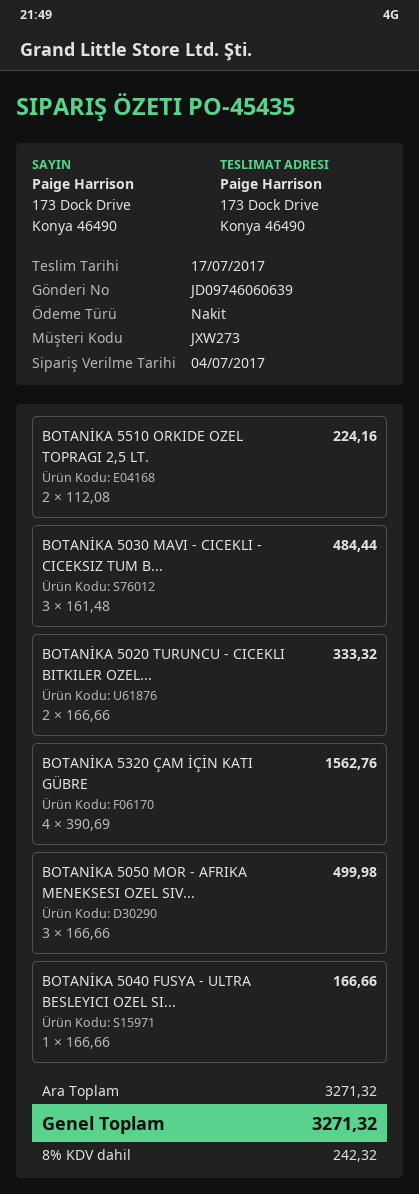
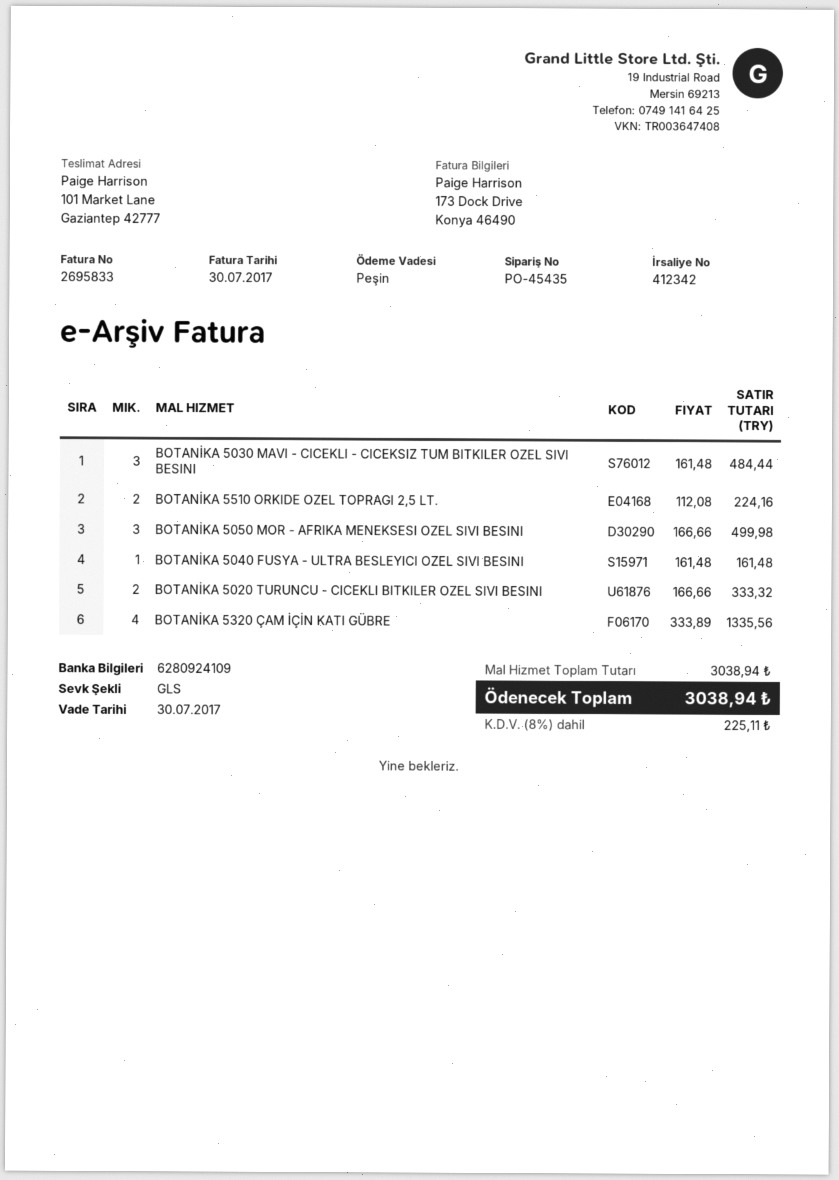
ship to: 173 Dock Drive, Konya 46490 -> 101 Market Lane, Gaziantep 42777
BOTANİKA 5320 ÇAM İÇİN KATI GÜBRE: 4 x 390.69 = 1562.76 -> 4 x 333.89 = 1335.56
BOTANİKA 5040 FUSYA - ULTRA BESLEYICI OZEL SI...: 1 x 166.66 = 166.66 -> 1 x 161.48 = 161.48
subtotal: 3271.32 -> 3038.94
tax: 8% = 242.32 -> 8% = 225.11
total: 3271.32 -> 3038.94

